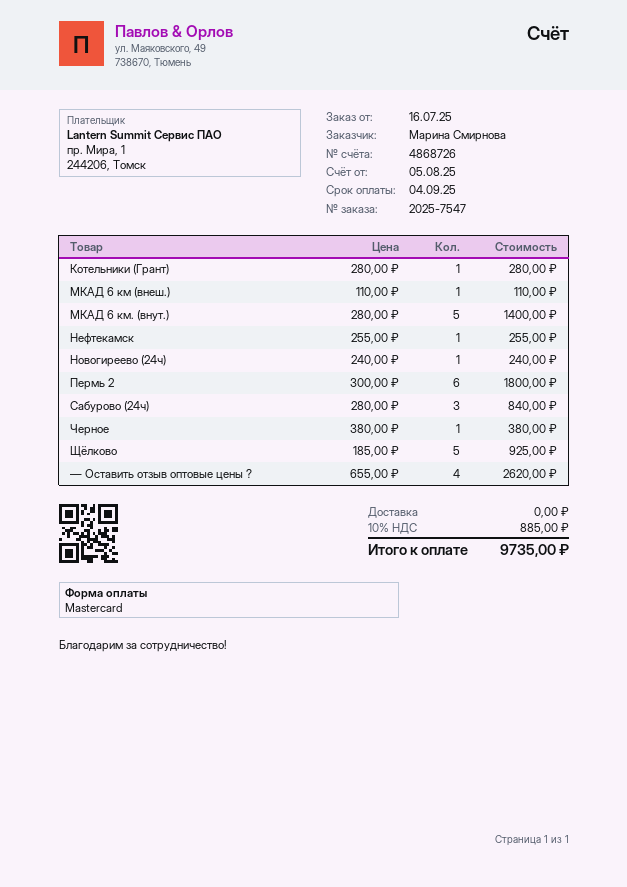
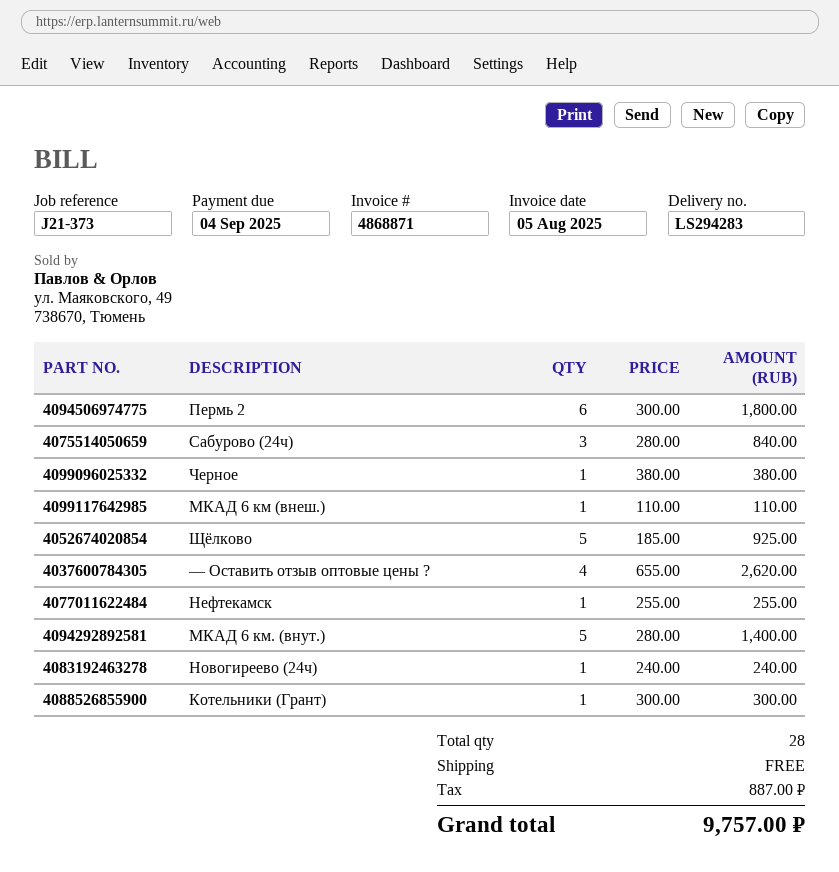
invoice number: 4868726 -> 4868871
Котельники (Грант): 1 x 280.00 = 280.00 -> 1 x 300.00 = 300.00
tax: 885.00 -> 887.00
total: 9735.00 -> 9757.00

